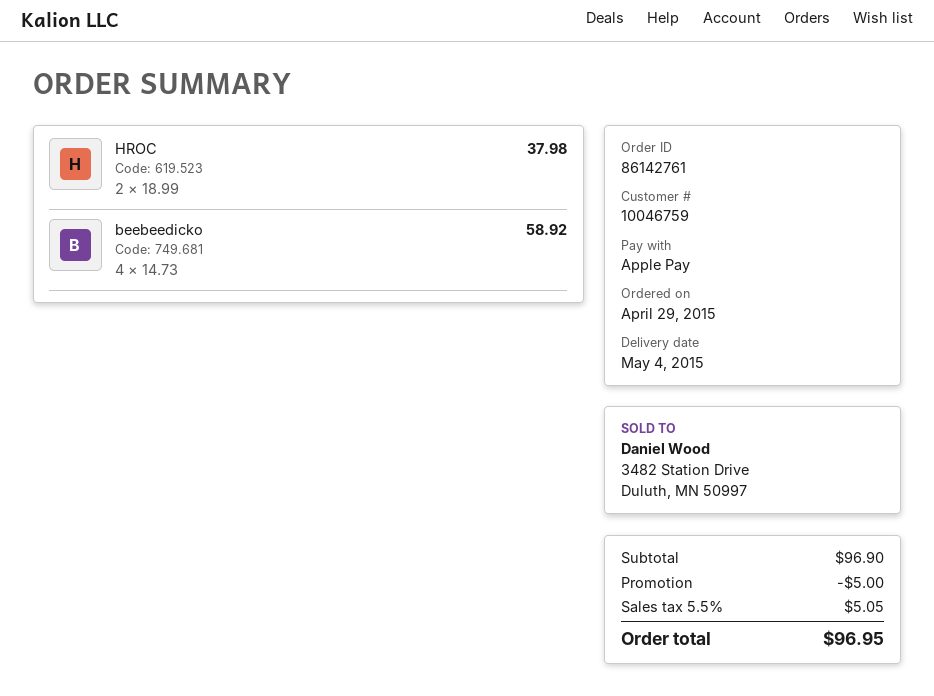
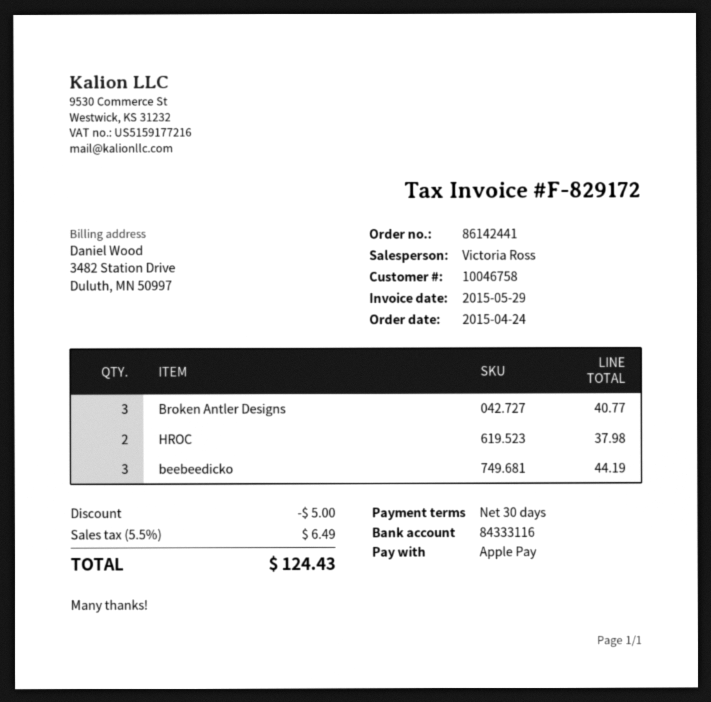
order number: 86142761 -> 86142441
order date: 2015-04-29 -> 2015-04-24
customer number: 10046759 -> 10046758
beebeedicko: 4 for 58.92 -> 3 for 44.19
Broken Antler Designs: none -> 3 for 40.77
tax: 5.5% = 5.05 -> 5.5% = 6.49
total: 96.95 -> 124.43

